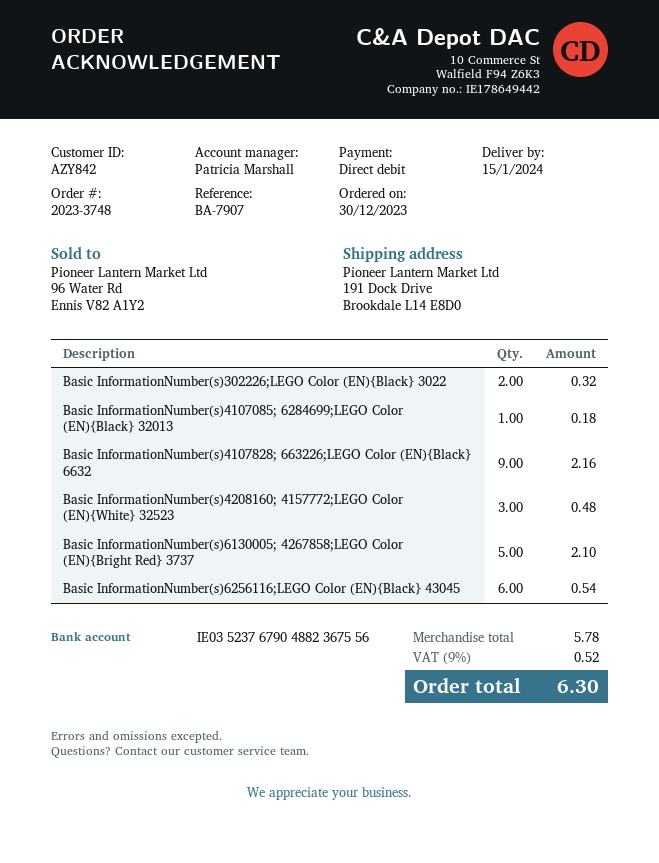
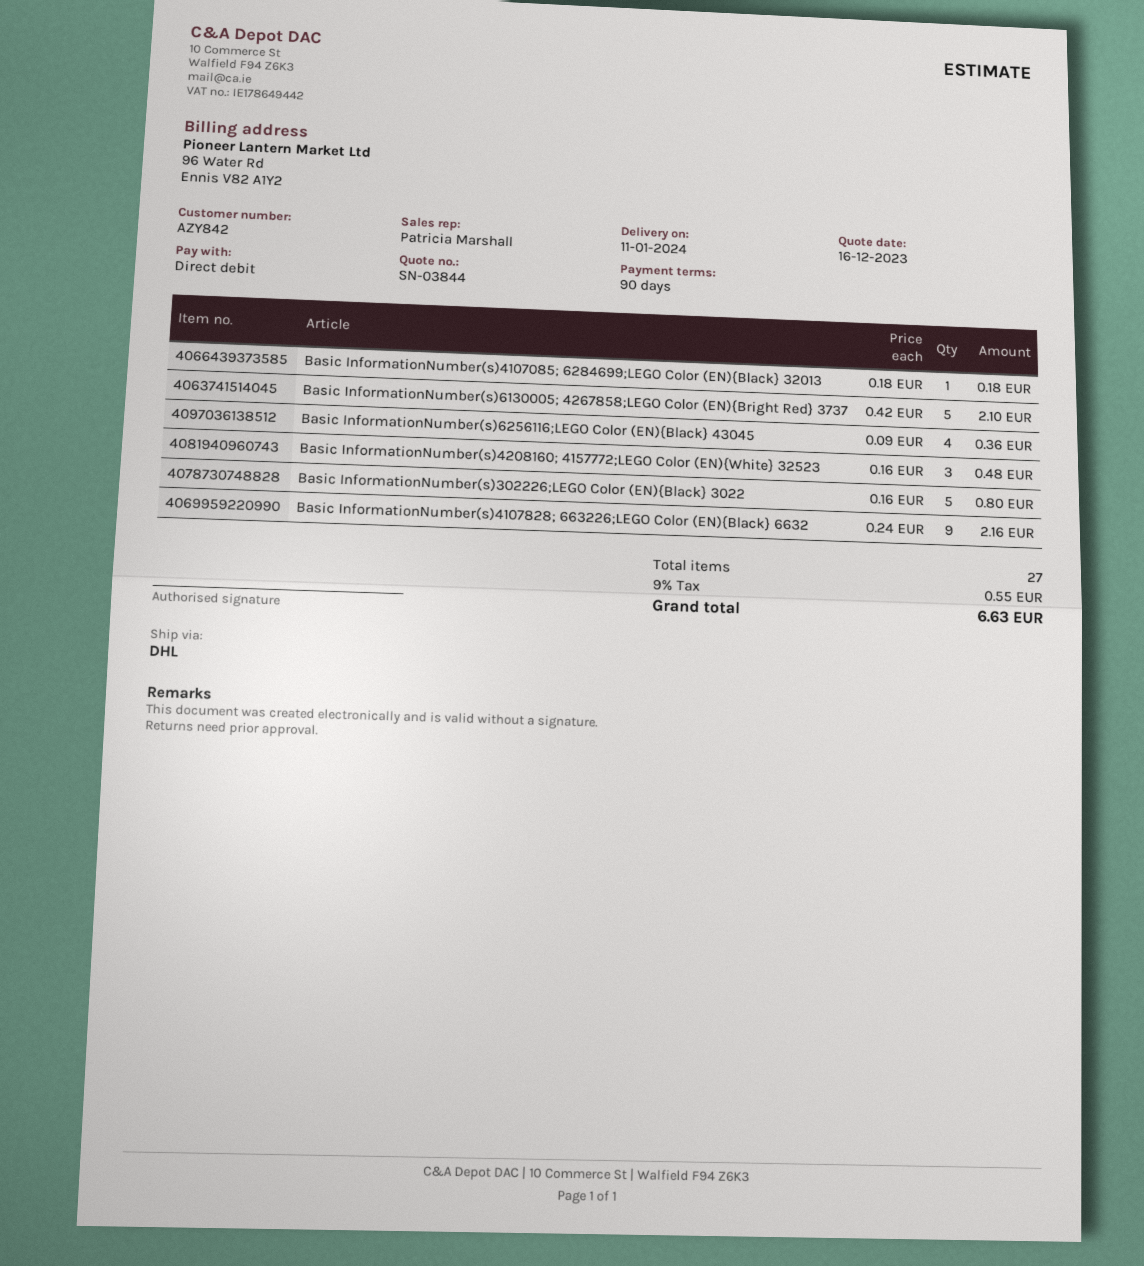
delivery date: 2024-01-15 -> 2024-01-11
Basic InformationNumber(s)302226;LEGO Color (EN){Black} 3022: 2 for 0.32 -> 5 for 0.80
Basic InformationNumber(s)6256116;LEGO Color (EN){Black} 43045: 6 for 0.54 -> 4 for 0.36
tax: 9% = 0.52 -> 9% = 0.55
total: 6.30 -> 6.63

